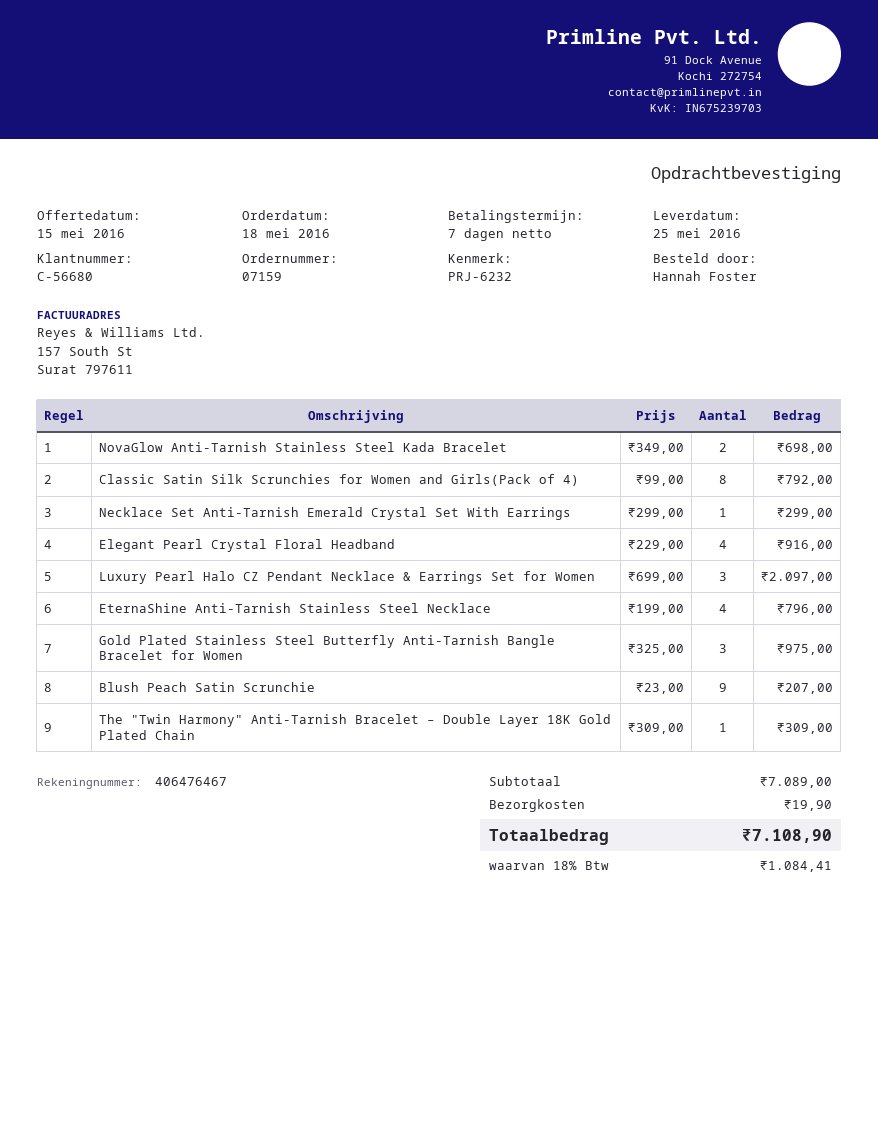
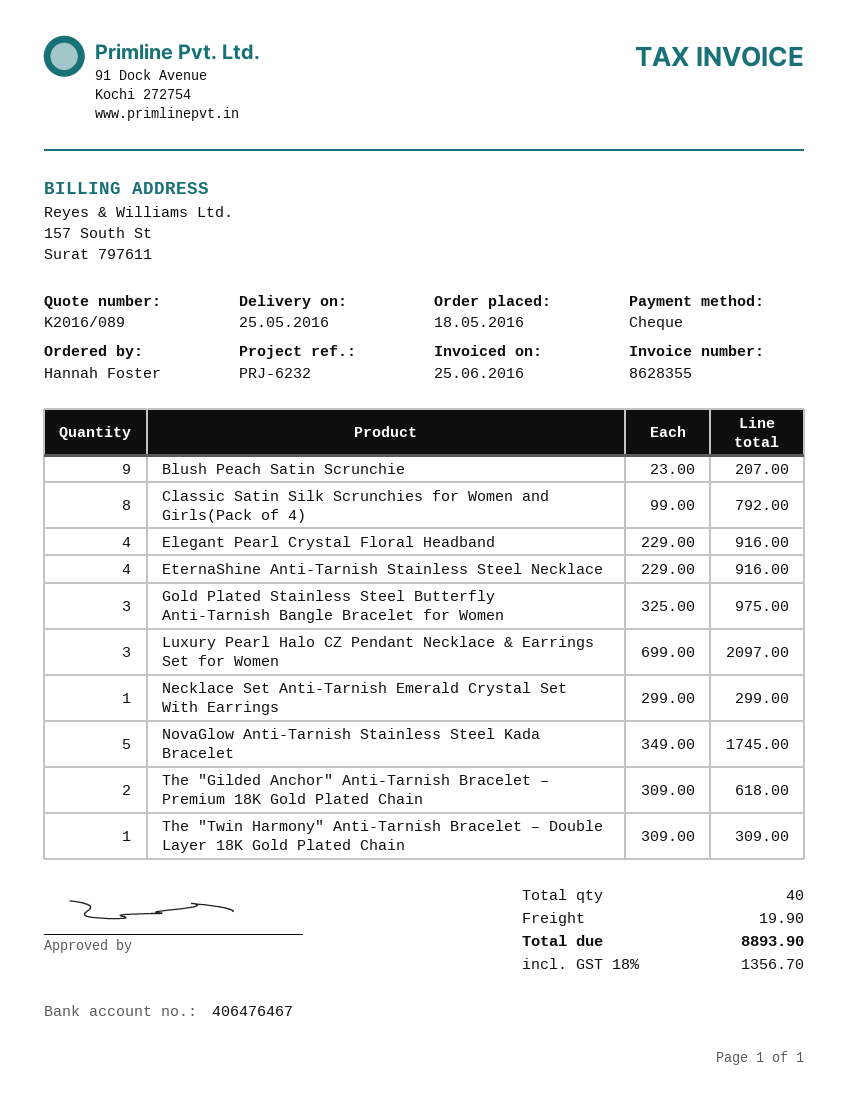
NovaGlow Anti-Tarnish Stainless Steel Kada Bracelet: 2 x 349.00 = 698.00 -> 5 x 349.00 = 1745.00
EternaShine Anti-Tarnish Stainless Steel Necklace: 4 x 199.00 = 796.00 -> 4 x 229.00 = 916.00
The "Gilded Anchor" Anti-Tarnish Bracelet – Premium 18K Gold Plated Chain: none -> 2 x 309.00 = 618.00
tax: 18% = 1084.41 -> 18% = 1356.70
total: 7108.90 -> 8893.90

